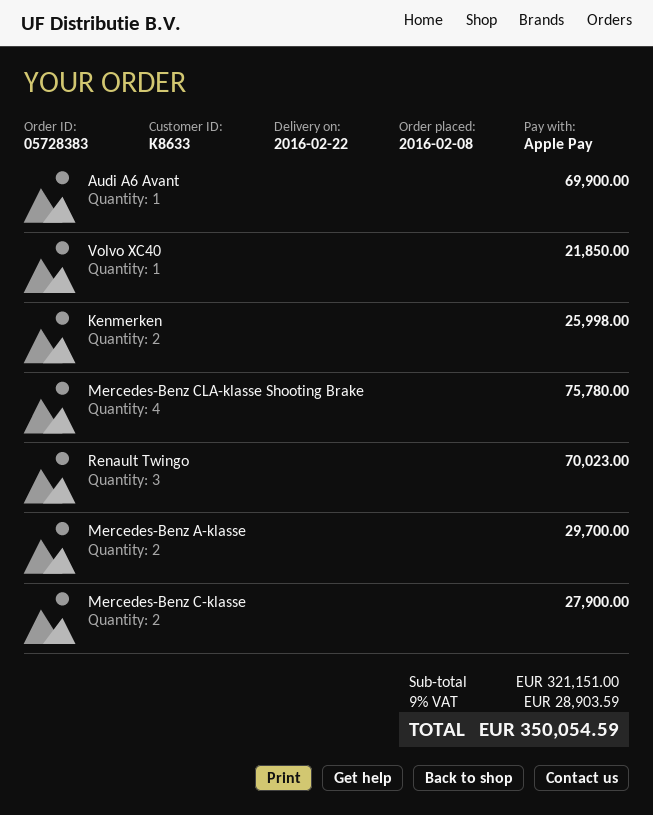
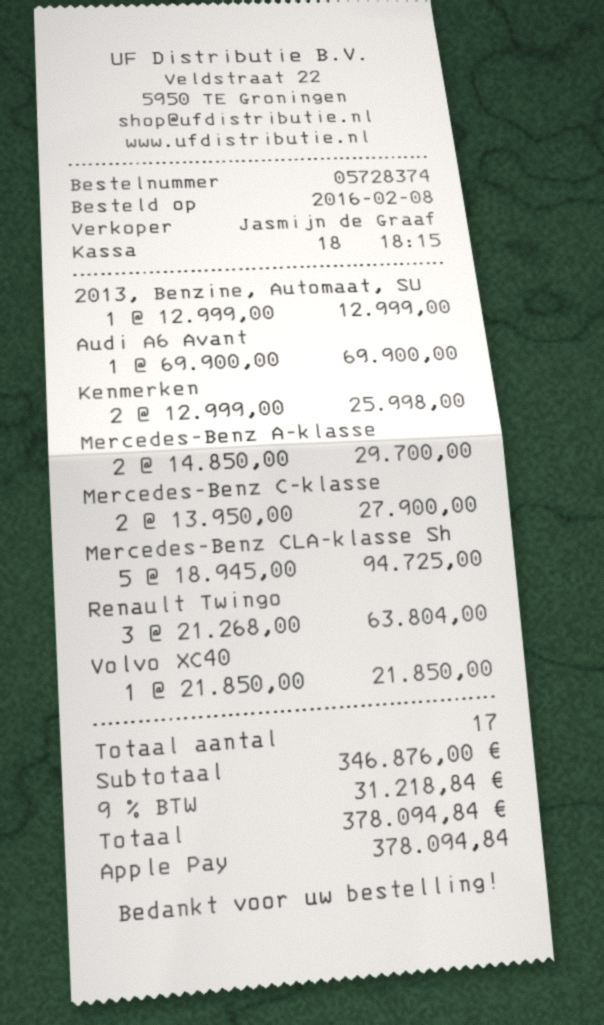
order number: 05728383 -> 05728374
Mercedes-Benz CLA-klasse Shooting Brake: 4 for 75780.00 -> 5 for 94725.00
Renault Twingo: 3 for 70023.00 -> 3 for 63804.00
2013, Benzine, Automaat, SU: none -> 1 for 12999.00
subtotal: 321151.00 -> 346876.00
tax: 9% = 28903.59 -> 9% = 31218.84
total: 350054.59 -> 378094.84

